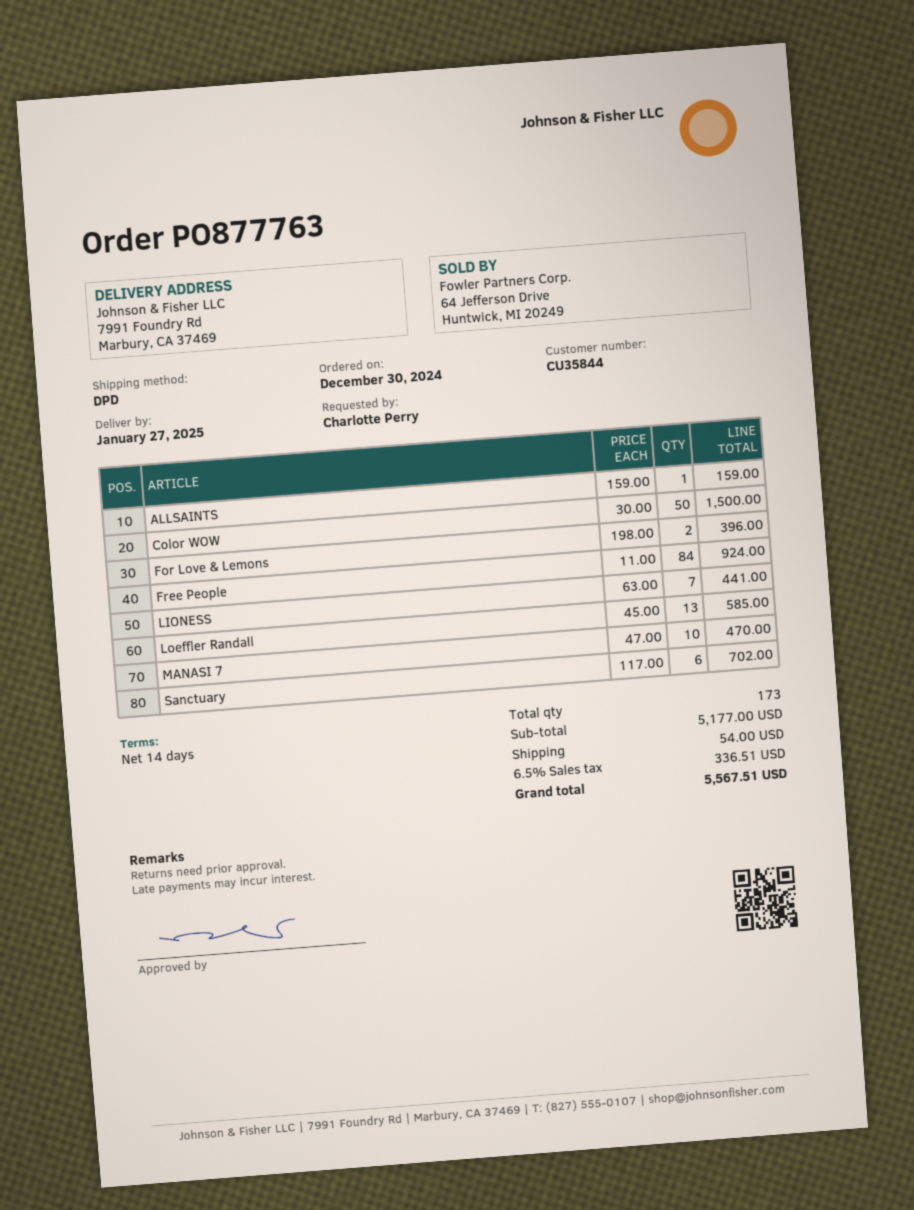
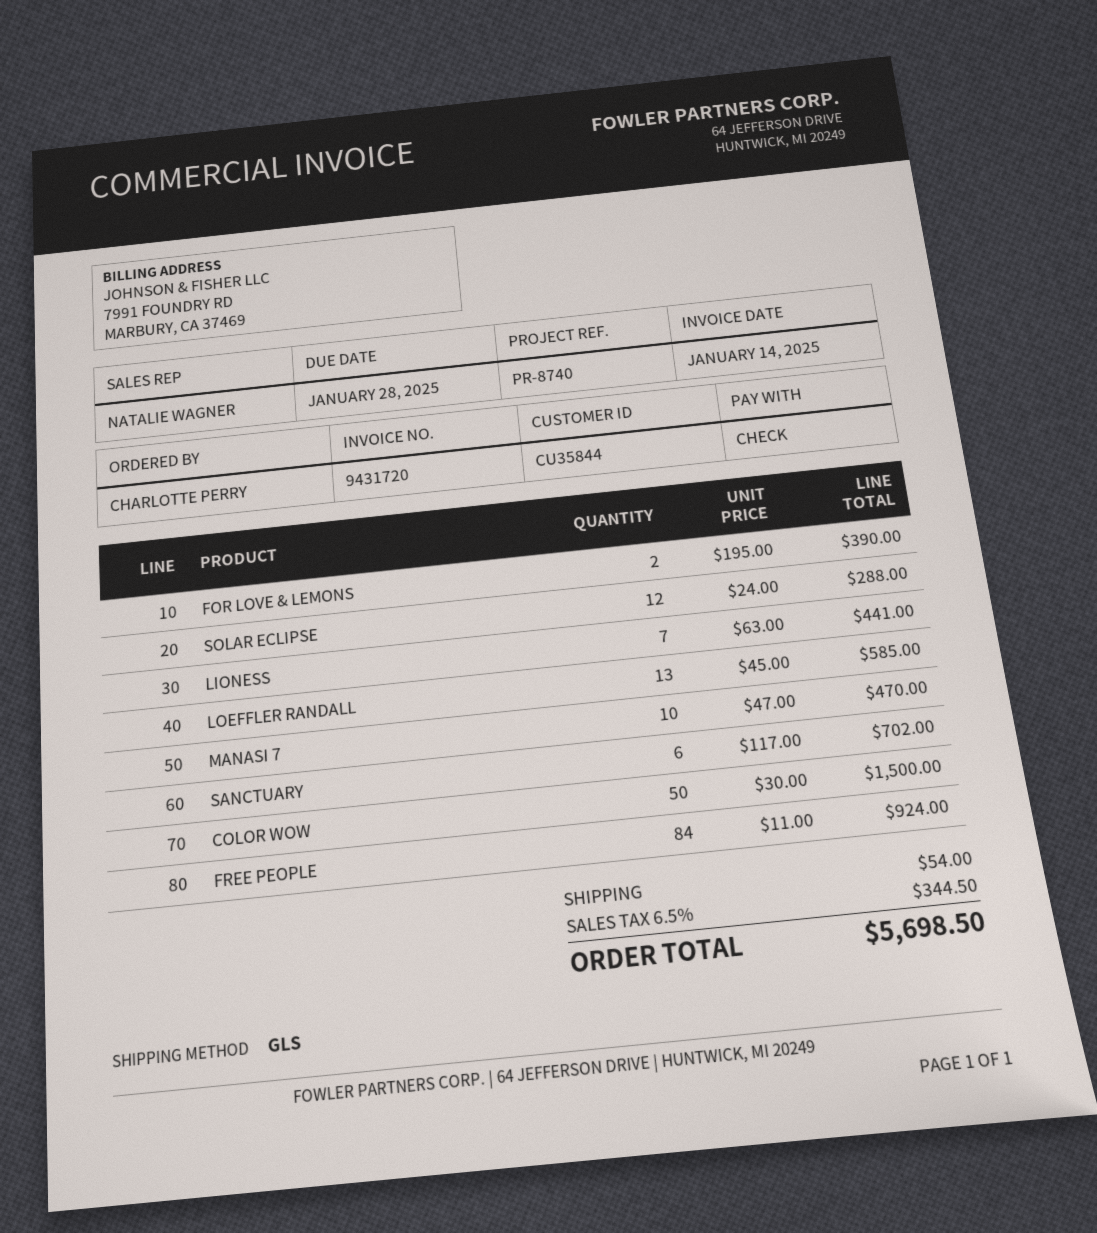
shipping method: DPD -> GLS
ALLSAINTS: 1 x 159.00 = 159.00 -> none
For Love & Lemons: 2 x 198.00 = 396.00 -> 2 x 195.00 = 390.00
SOLAR ECLIPSE: none -> 12 x 24.00 = 288.00
tax: 6.5% = 336.51 -> 6.5% = 344.50
total: 5567.51 -> 5698.50

